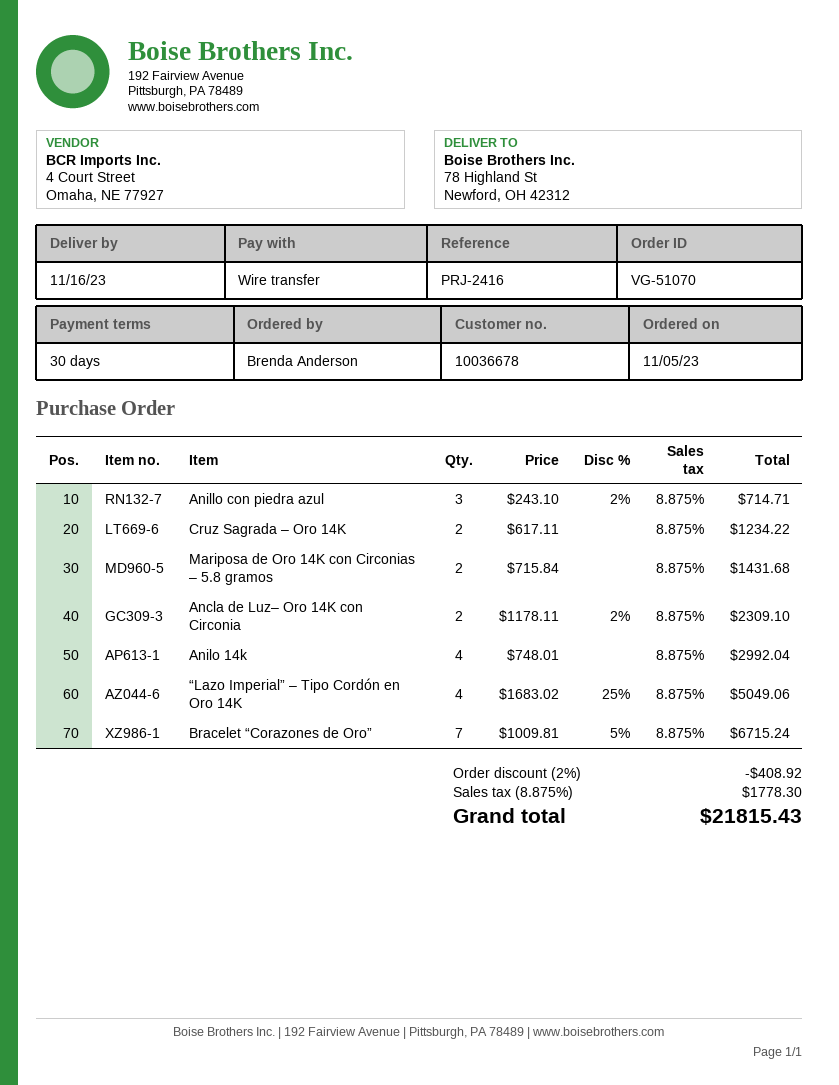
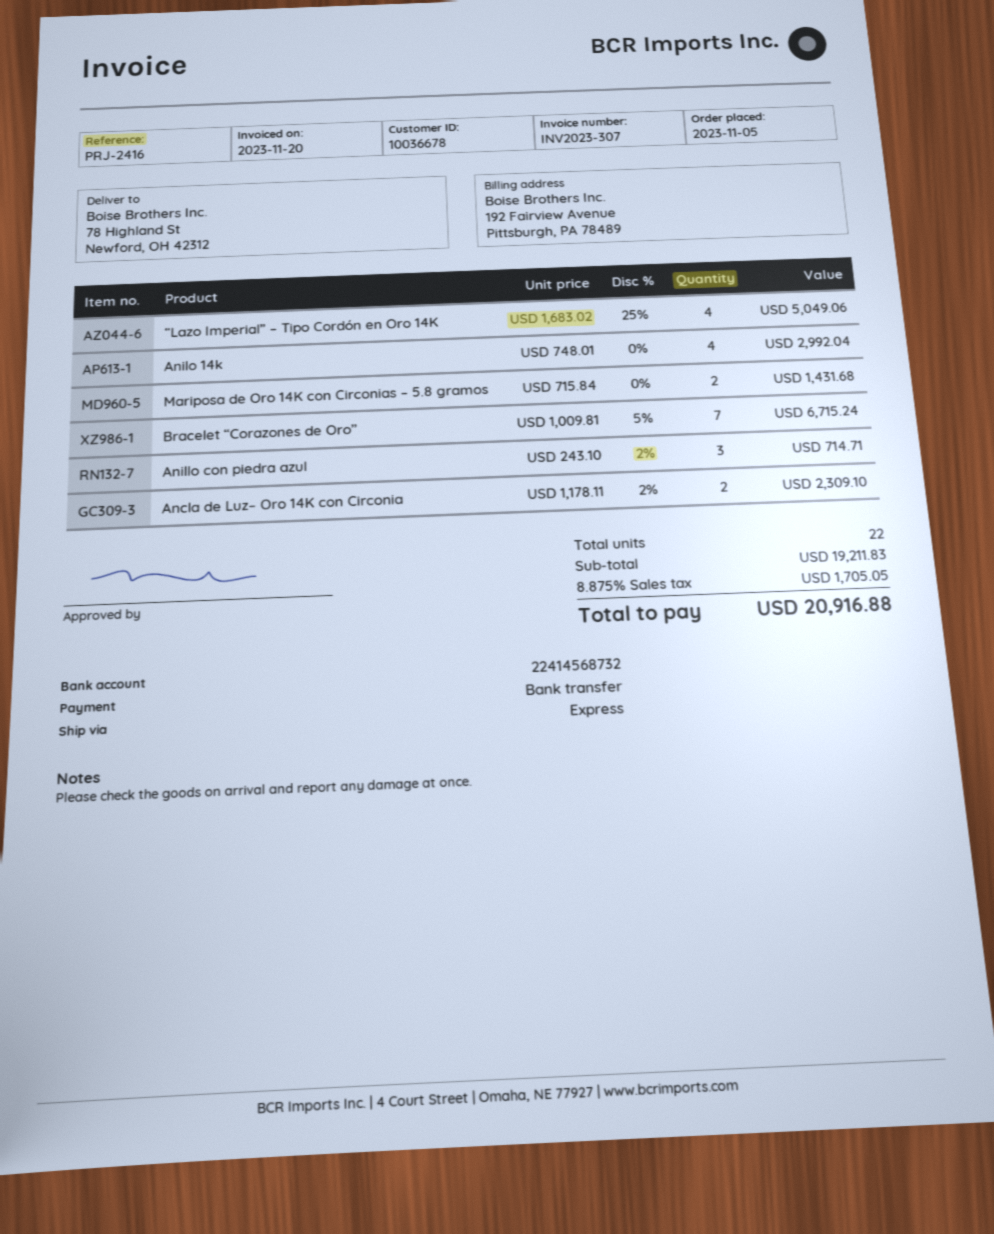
Cruz Sagrada – Oro 14K: 2 x 617.11 = 1234.22 -> none
discount: 2% = 408.92 -> none
tax: 8.875% = 1778.30 -> 8.875% = 1705.05
total: 21815.43 -> 20916.88

